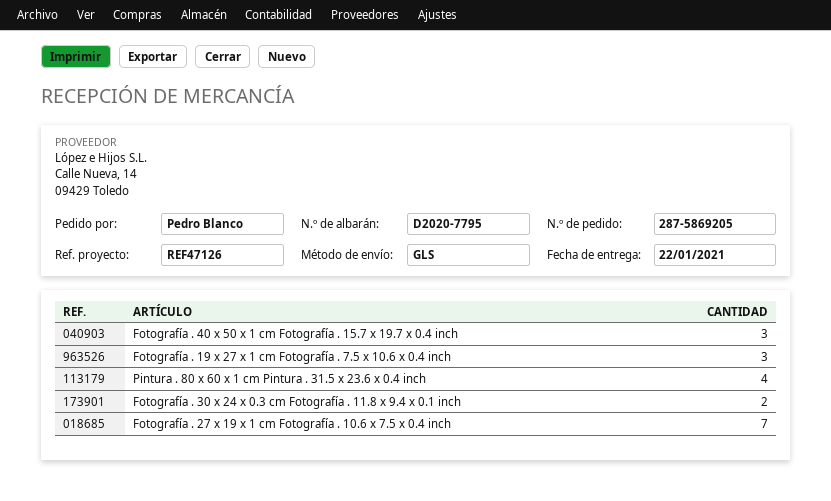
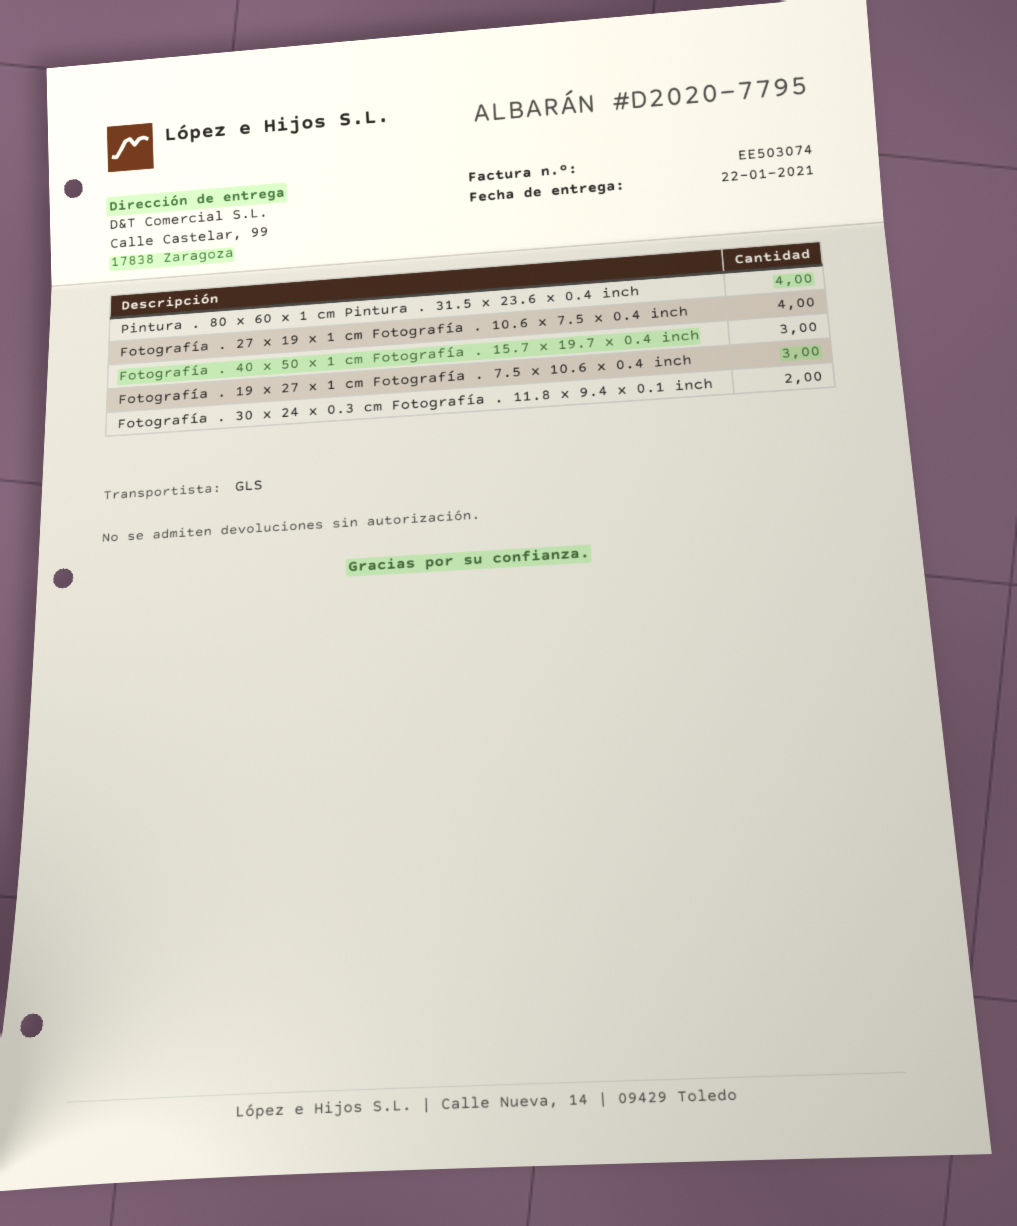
Fotografía . 27 x 19 x 1 cm Fotografía . 10.6 x 7.5 x 0.4 inch: 7 -> 4

